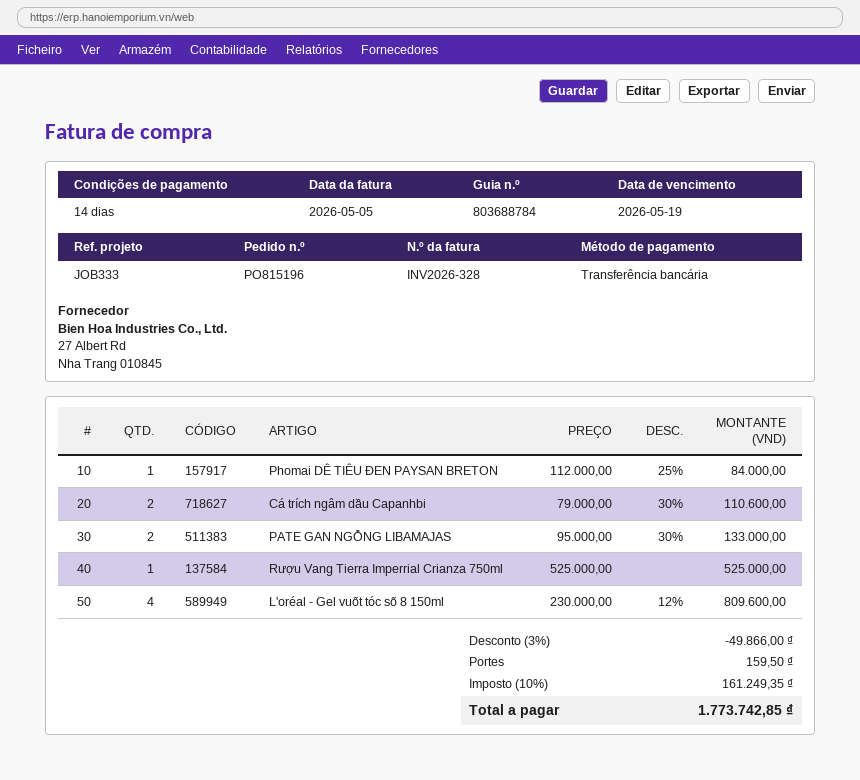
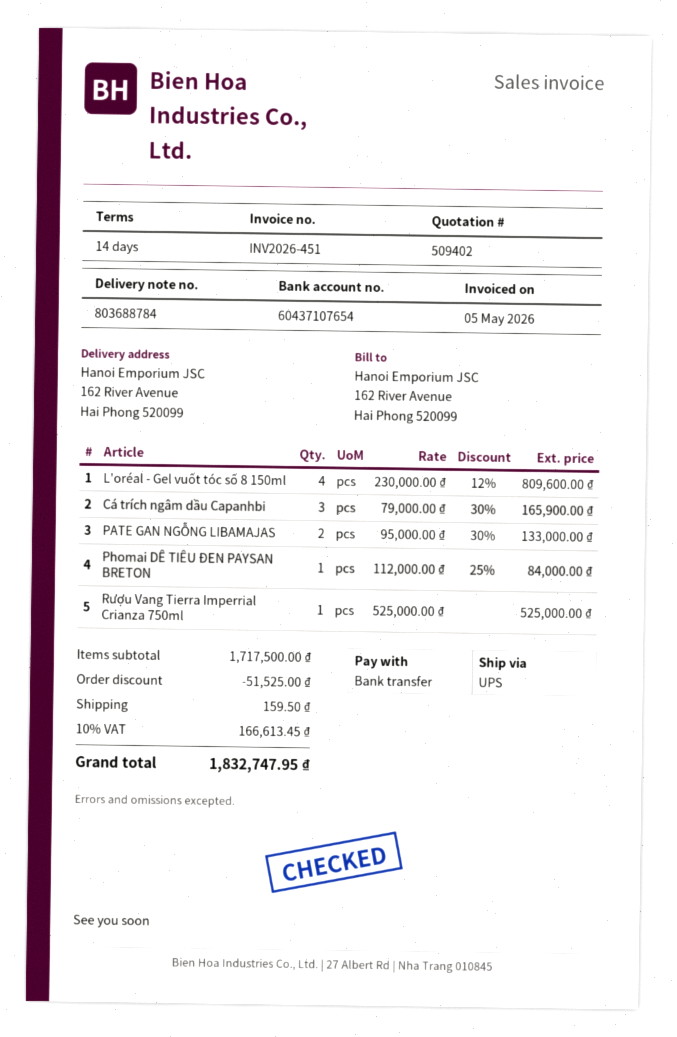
invoice number: INV2026-328 -> INV2026-451
Cá trích ngâm dầu Capanhbi: 2 x 79000.00 - 30% = 110600.00 -> 3 x 79000.00 - 30% = 165900.00
discount: 49866.00 -> 51525.00
tax: 10% = 161249.35 -> 10% = 166613.45
total: 1773742.85 -> 1832747.95

